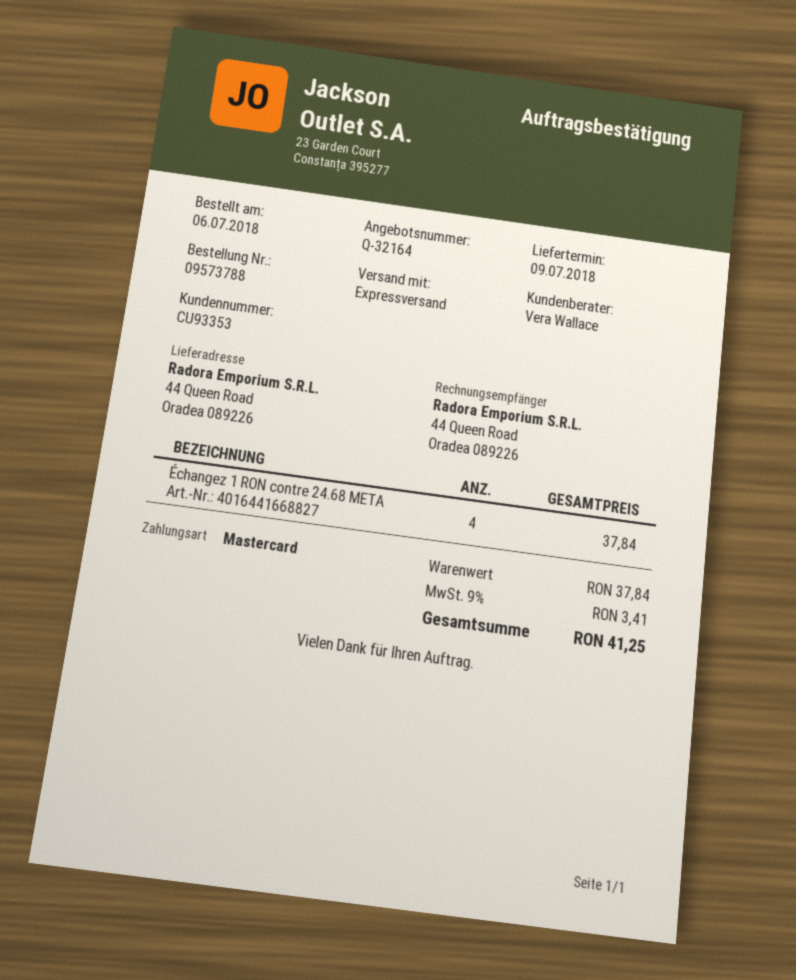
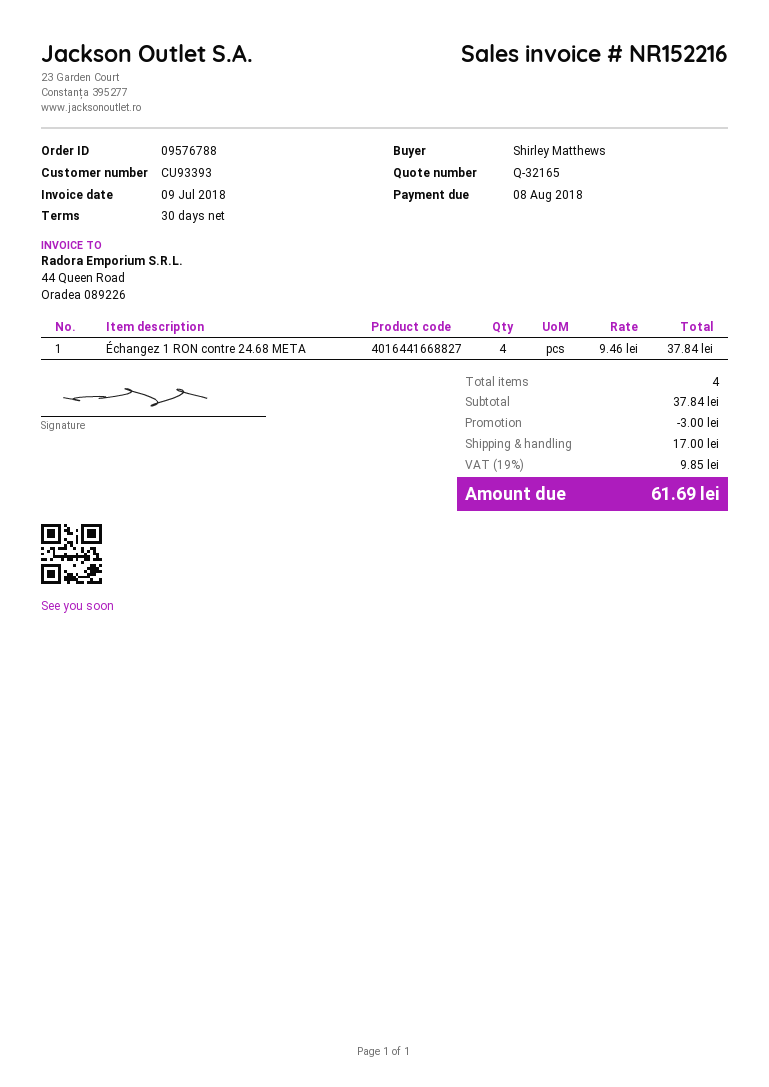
quote number: Q-32164 -> Q-32165
order number: 09573788 -> 09576788
customer number: CU93353 -> CU93393
discount: none -> 3.00
shipping: none -> 17.00
tax: 9% = 3.41 -> 19% = 9.85
total: 41.25 -> 61.69

